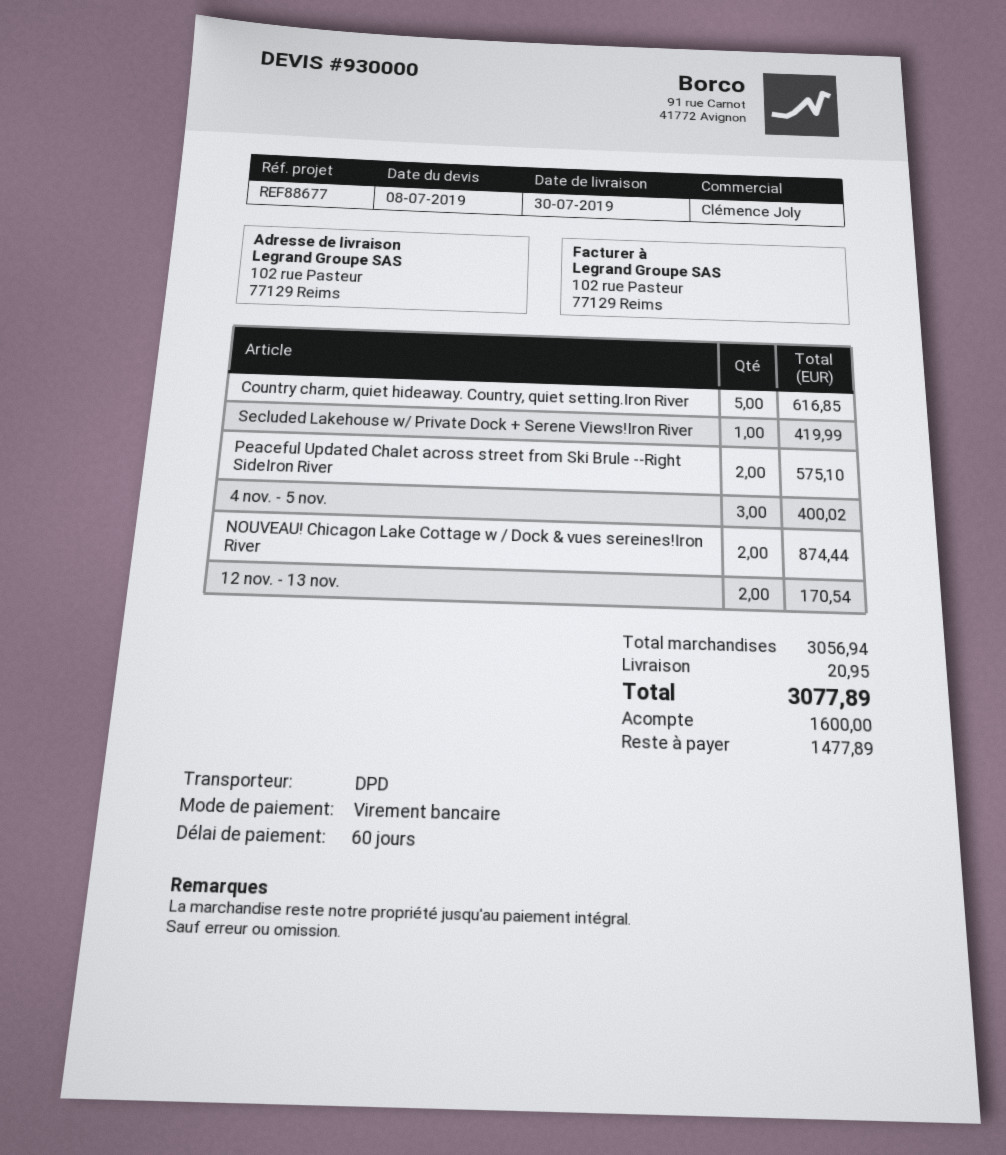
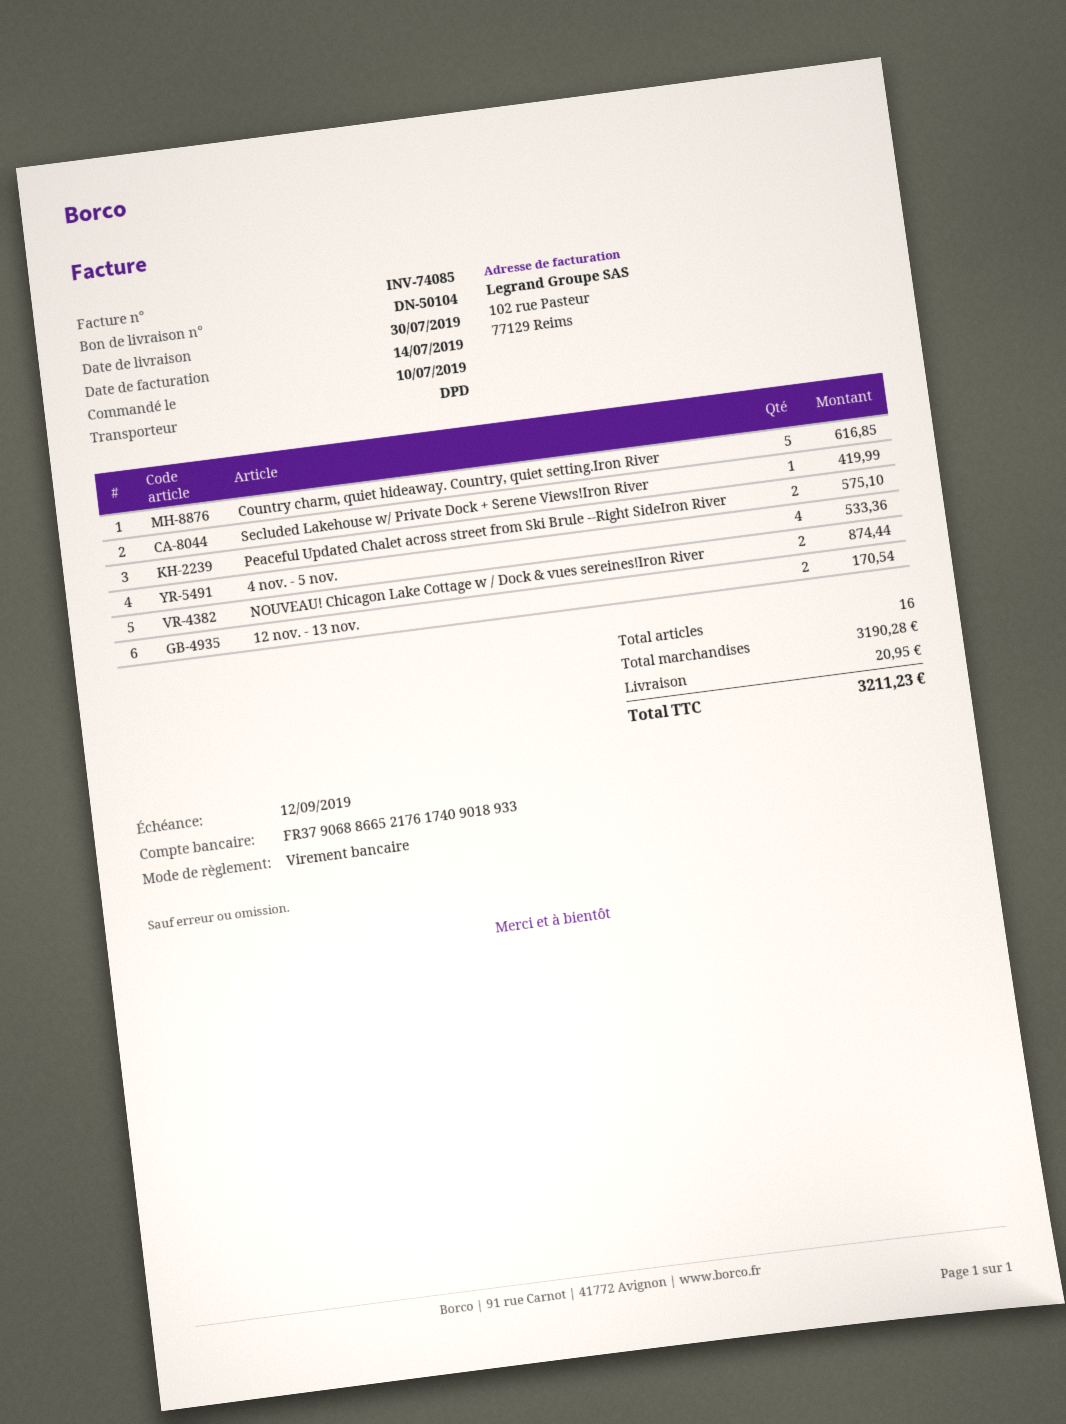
4 nov. - 5 nov.: 3 for 400.02 -> 4 for 533.36
subtotal: 3056.94 -> 3190.28
total: 3077.89 -> 3211.23

